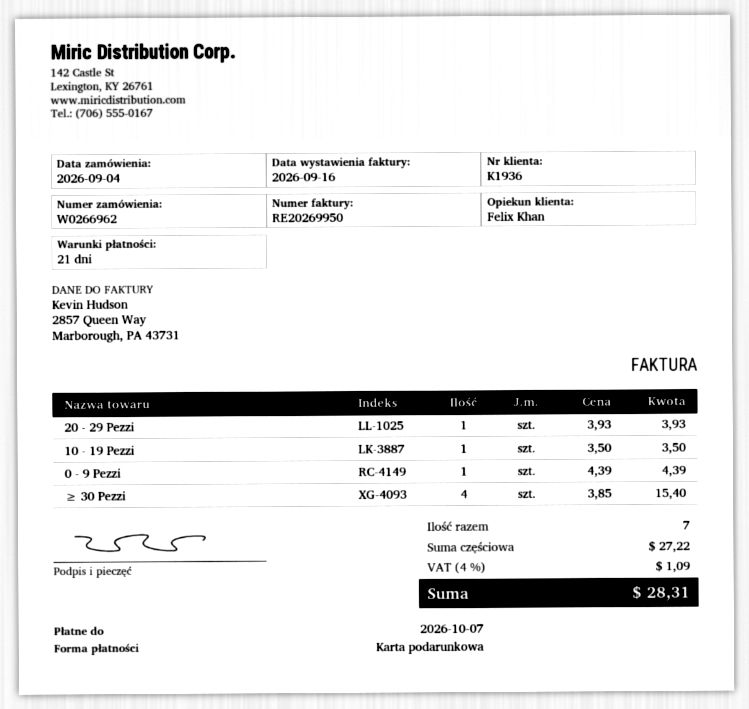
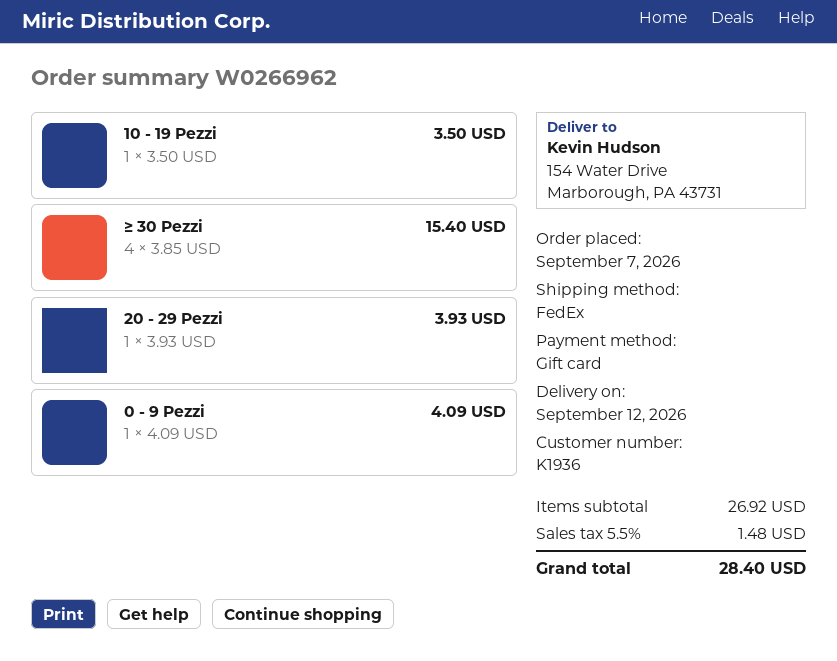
order date: 2026-09-04 -> 2026-09-07
0 - 9 Pezzi: 1 x 4.39 = 4.39 -> 1 x 4.09 = 4.09
subtotal: 27.22 -> 26.92
tax: 4% = 1.09 -> 5.5% = 1.48
total: 28.31 -> 28.40

